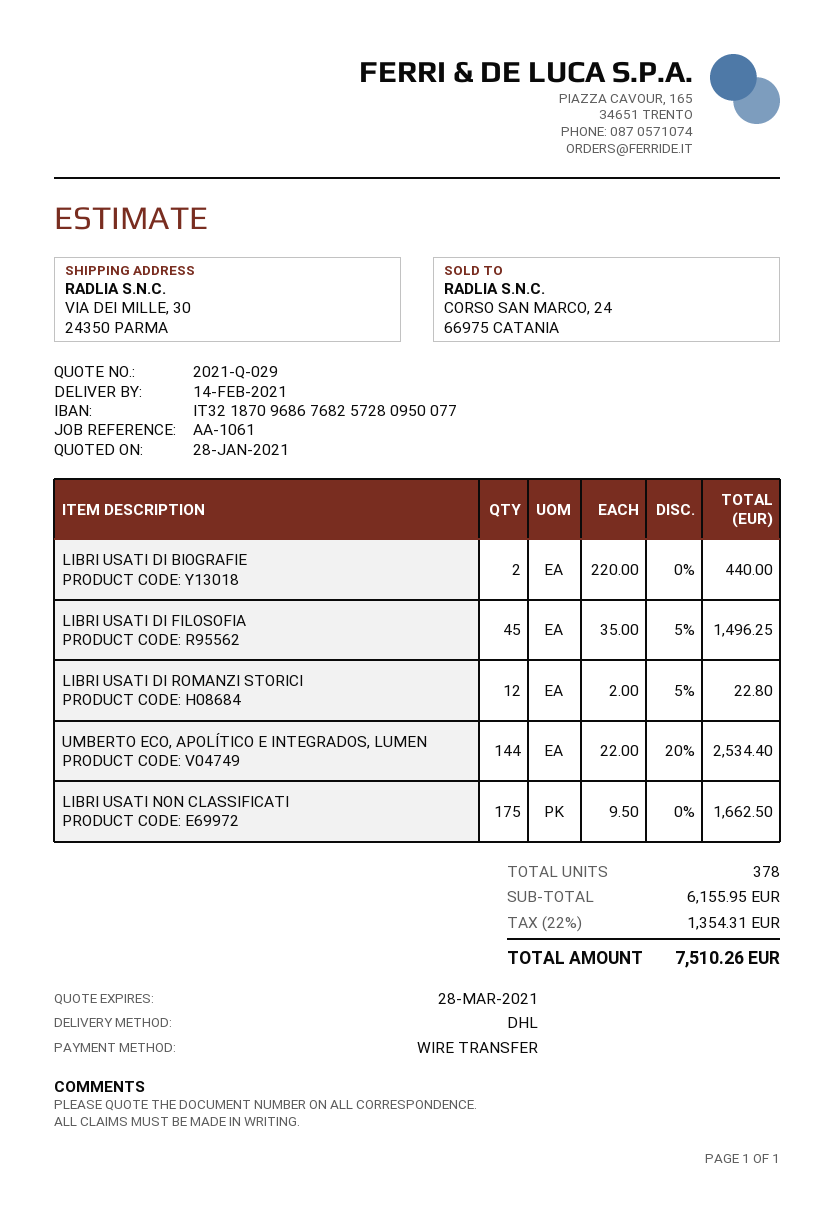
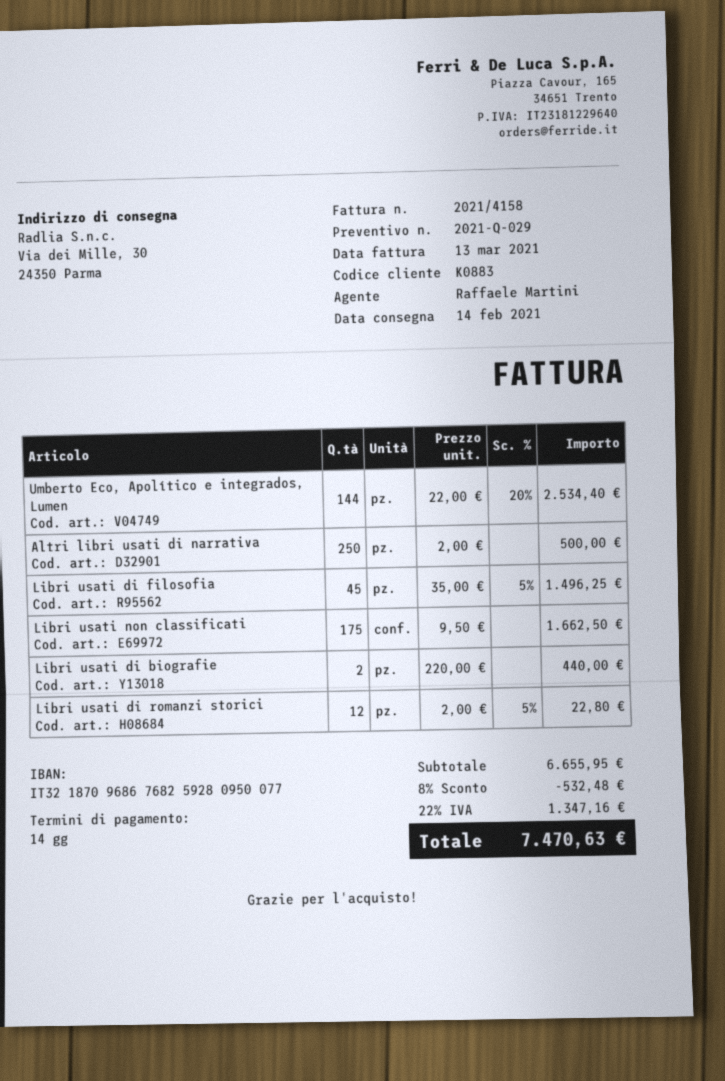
bank account: IT3218709686768257280950077 -> IT3218709686768259280950077
Altri libri usati di narrativa: none -> 250 x 2.00 = 500.00
subtotal: 6155.95 -> 6655.95
discount: none -> 8% = 532.48
tax: 22% = 1354.31 -> 22% = 1347.16
total: 7510.26 -> 7470.63

